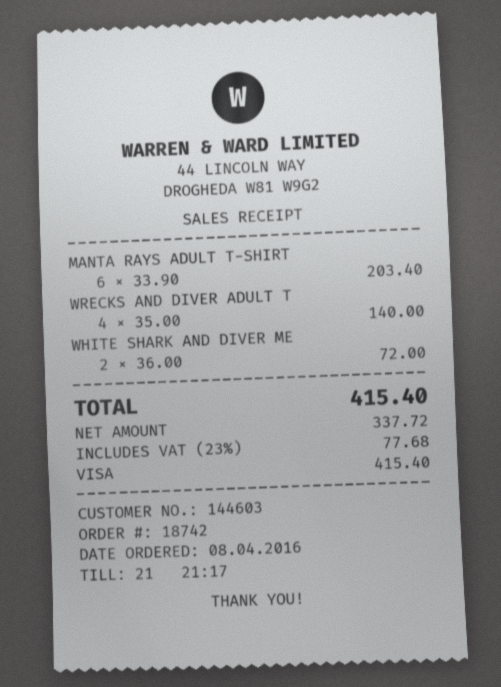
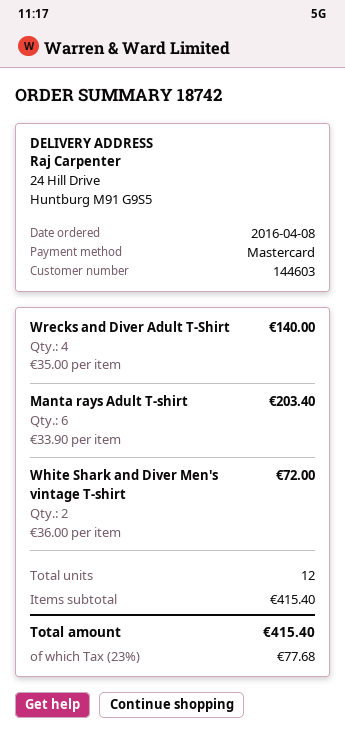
payment method: Visa -> Mastercard

